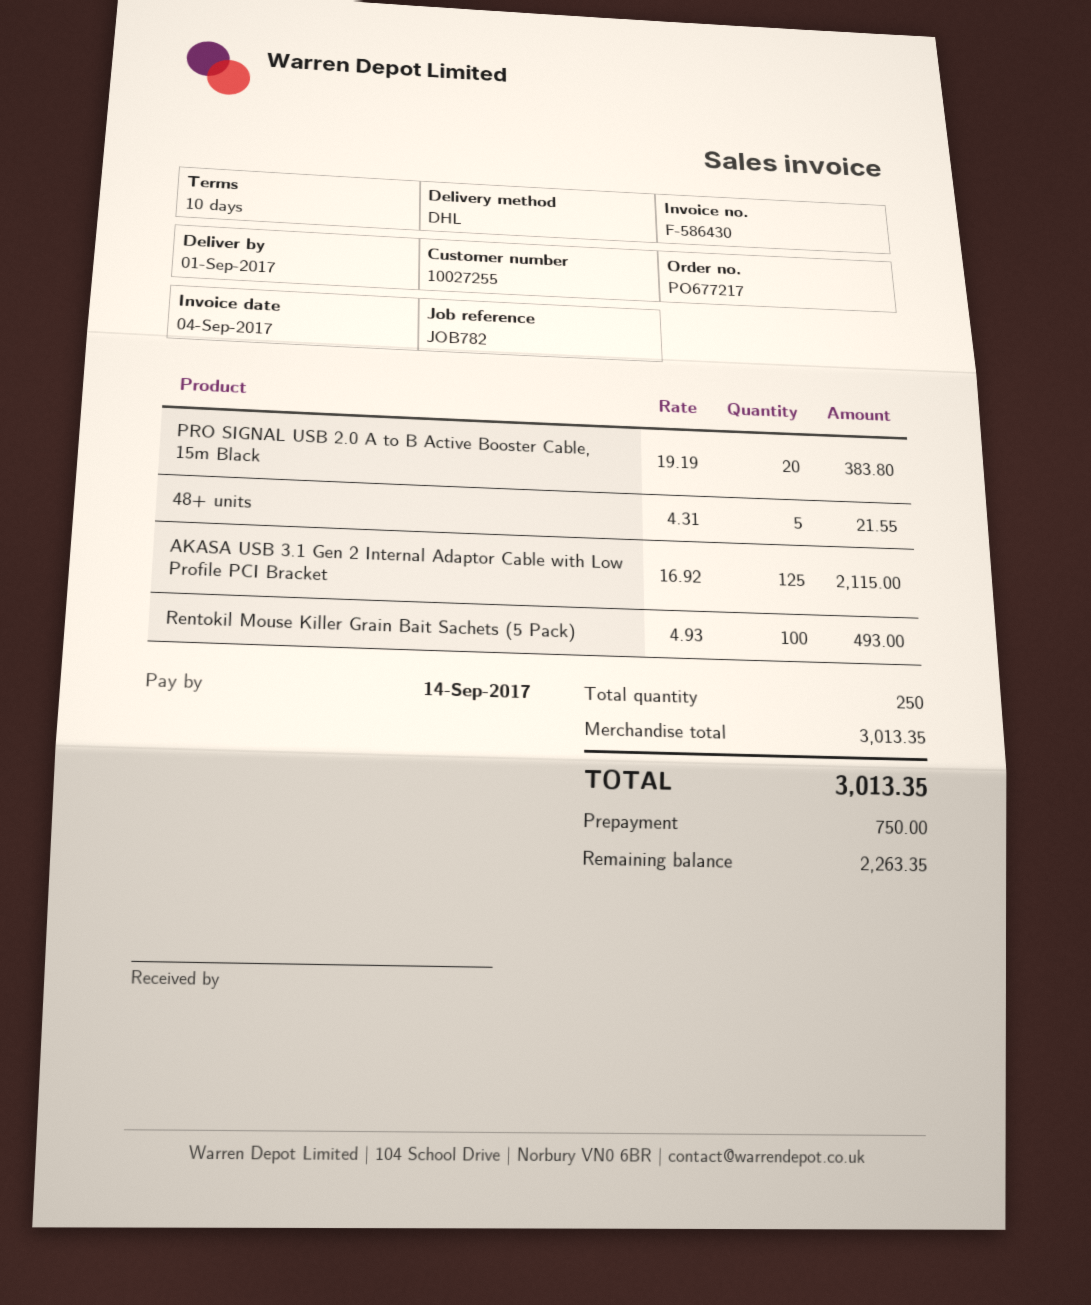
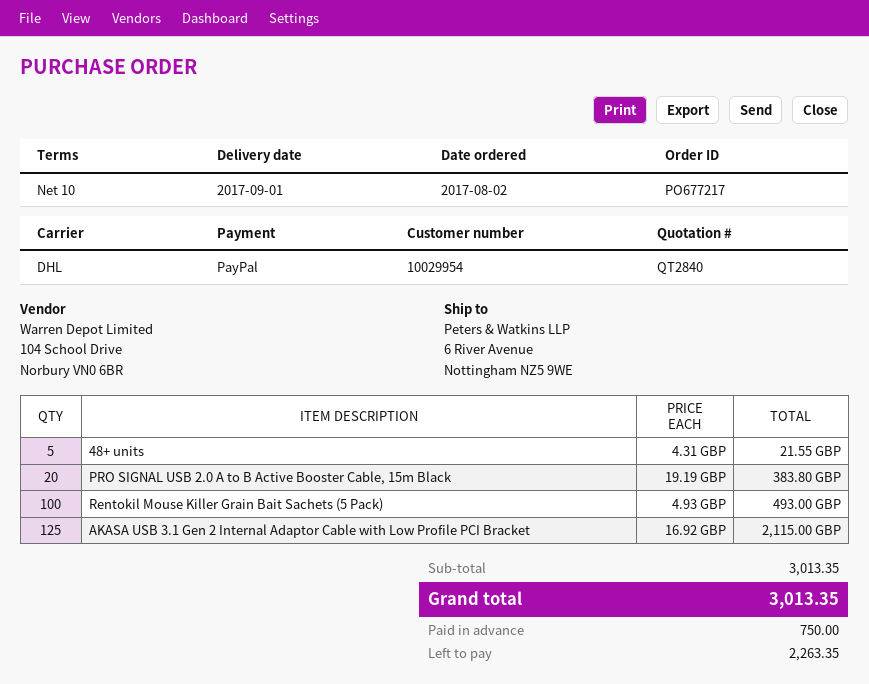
customer number: 10027255 -> 10029954

